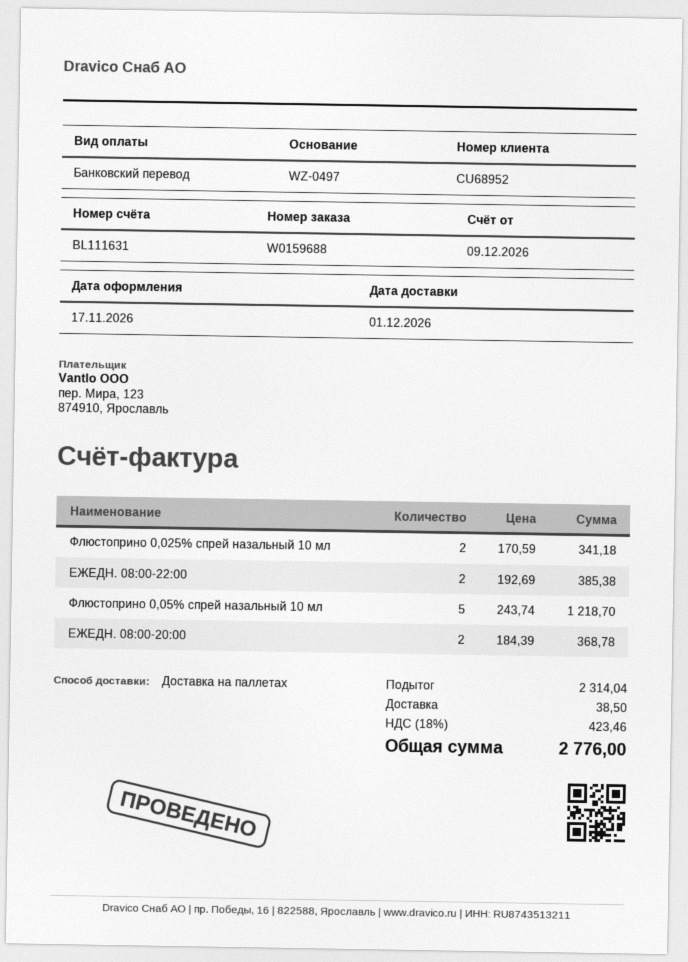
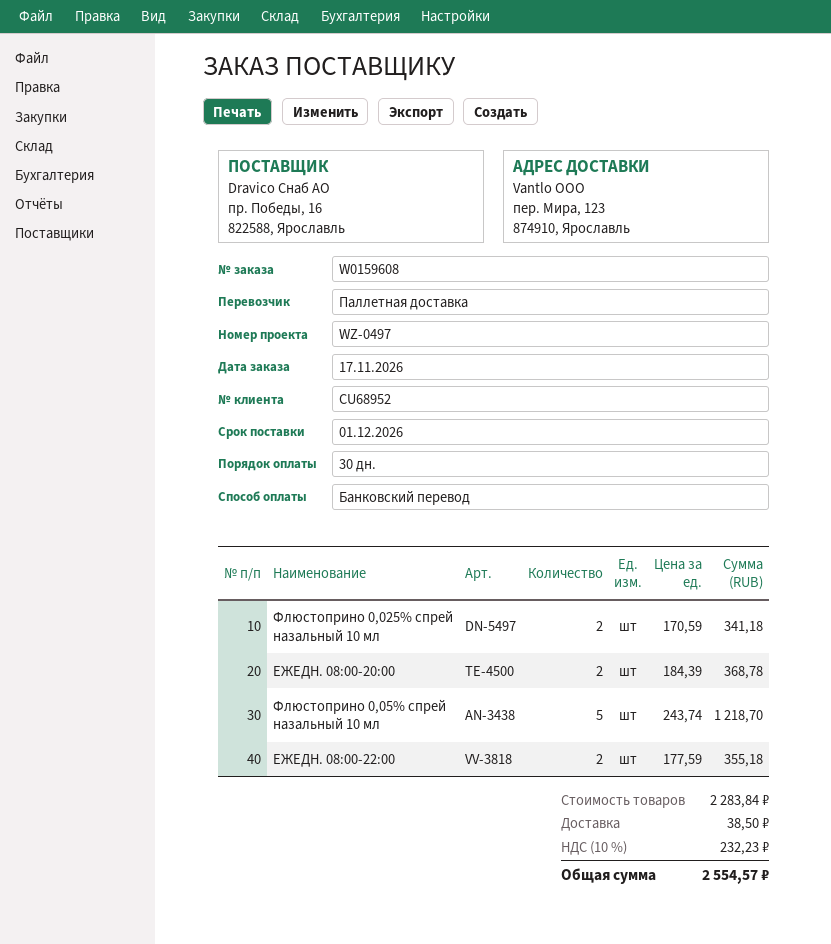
order number: W0159688 -> W0159608
ЕЖЕДН. 08:00-22:00: 2 x 192.69 = 385.38 -> 2 x 177.59 = 355.18
subtotal: 2314.04 -> 2283.84
tax: 18% = 423.46 -> 10% = 232.23
total: 2776.00 -> 2554.57

